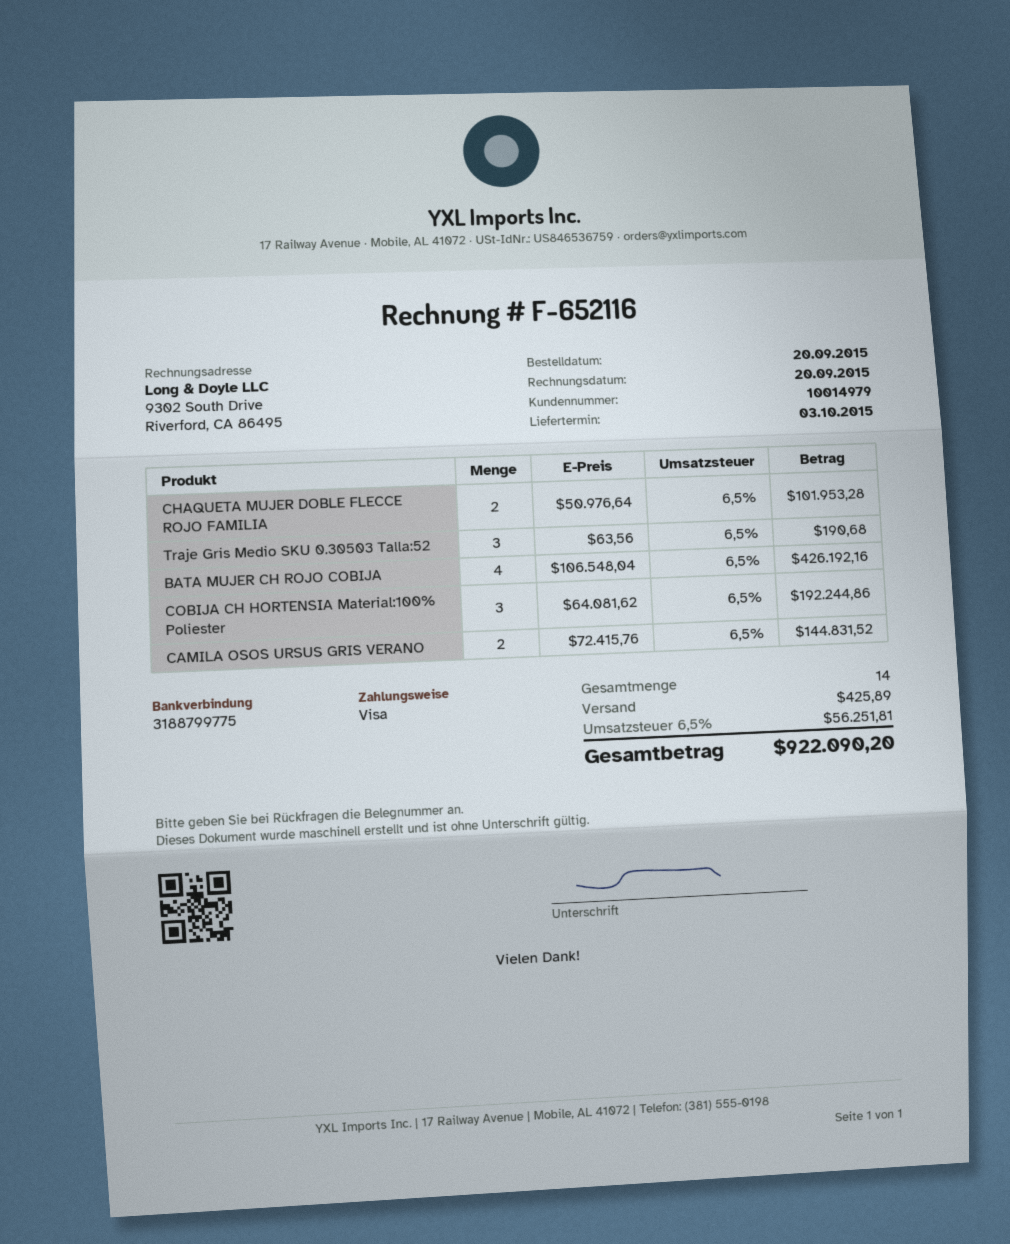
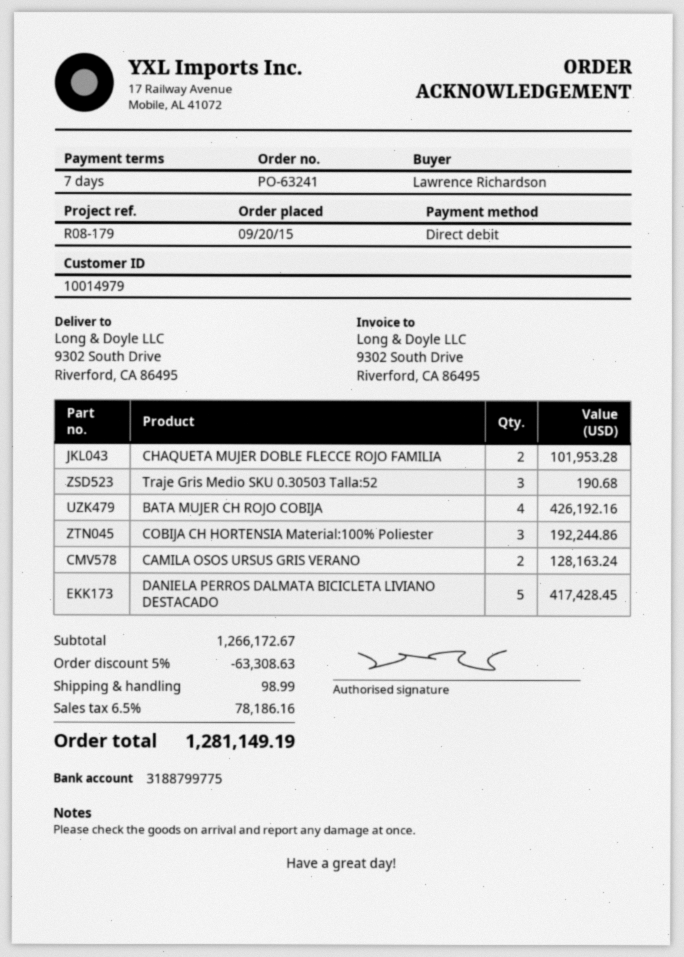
payment method: Visa -> direct debit
CAMILA OSOS URSUS GRIS VERANO: 2 for 144831.52 -> 2 for 128163.24
DANIELA PERROS DALMATA BICICLETA LIVIANO DESTACADO: none -> 5 for 417428.45
discount: none -> 5% = 63308.63
shipping: 425.89 -> 98.99
tax: 6.5% = 56251.81 -> 6.5% = 78186.16
total: 922090.20 -> 1281149.19

